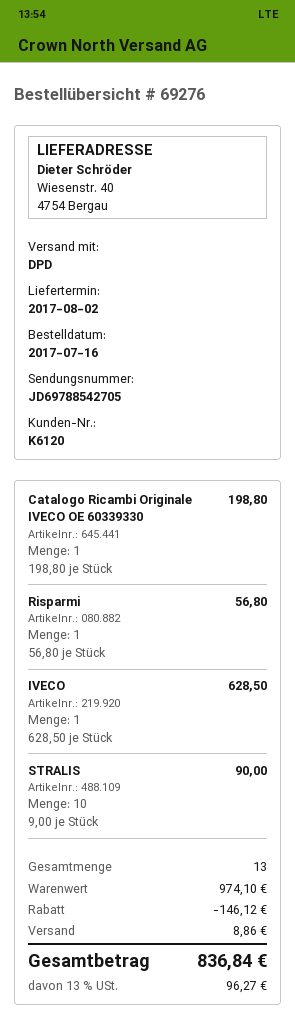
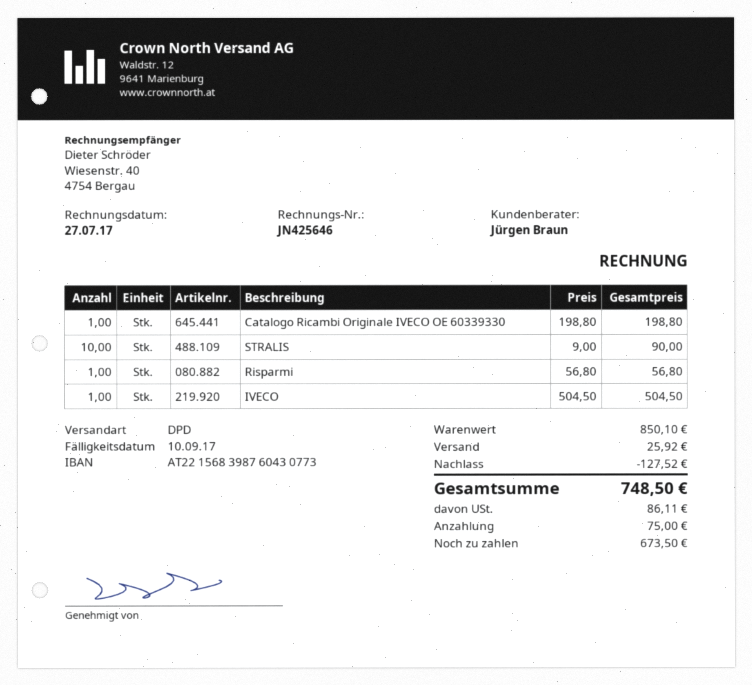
IVECO: 1 x 628.50 = 628.50 -> 1 x 504.50 = 504.50
subtotal: 974.10 -> 850.10
discount: 146.12 -> 127.52
shipping: 8.86 -> 25.92
tax: 96.27 -> 86.11
total: 836.84 -> 748.50

